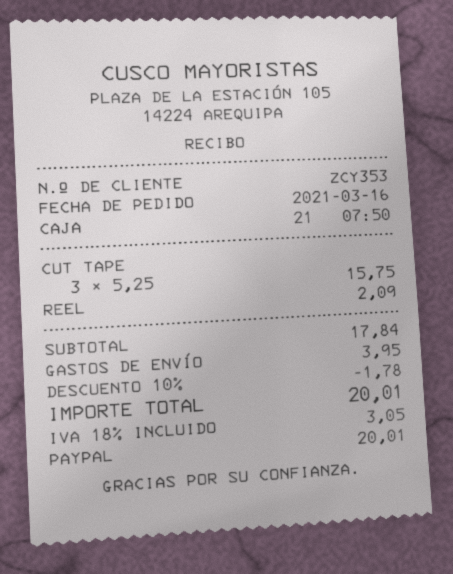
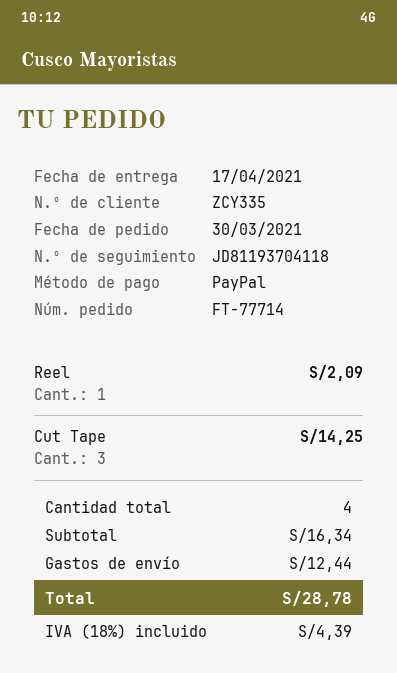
order date: 2021-03-16 -> 2021-03-30
customer number: ZCY353 -> ZCY335
CUT TAPE: 3 for 15.75 -> 3 for 14.25
subtotal: 17.84 -> 16.34
discount: 10% = 1.78 -> none
shipping: 3.95 -> 12.44
tax: 18% = 3.05 -> 18% = 4.39
total: 20.01 -> 28.78

